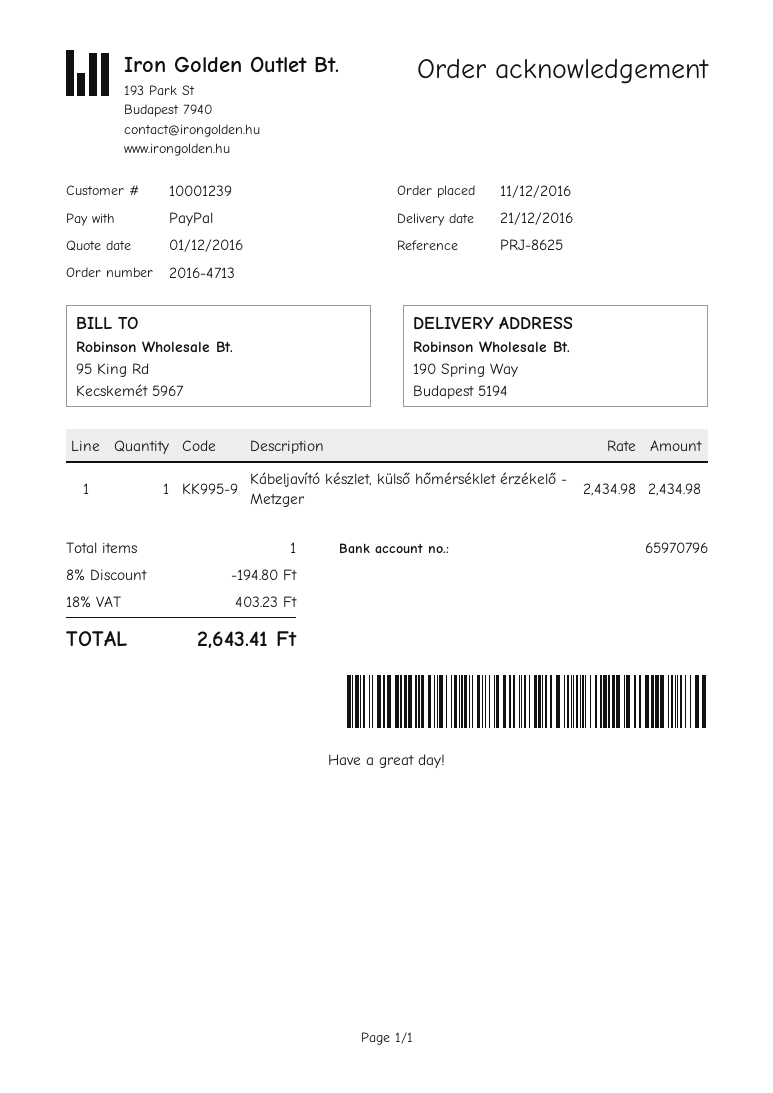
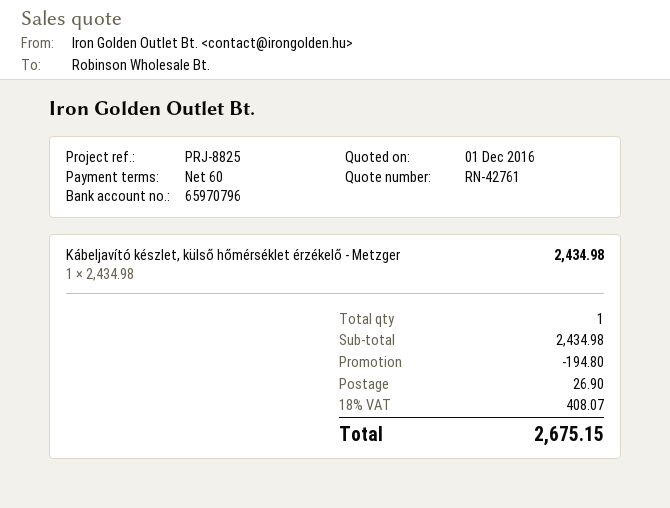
reference: PRJ-8625 -> PRJ-8825
shipping: none -> 26.90
tax: 18% = 403.23 -> 18% = 408.07
total: 2643.41 -> 2675.15

